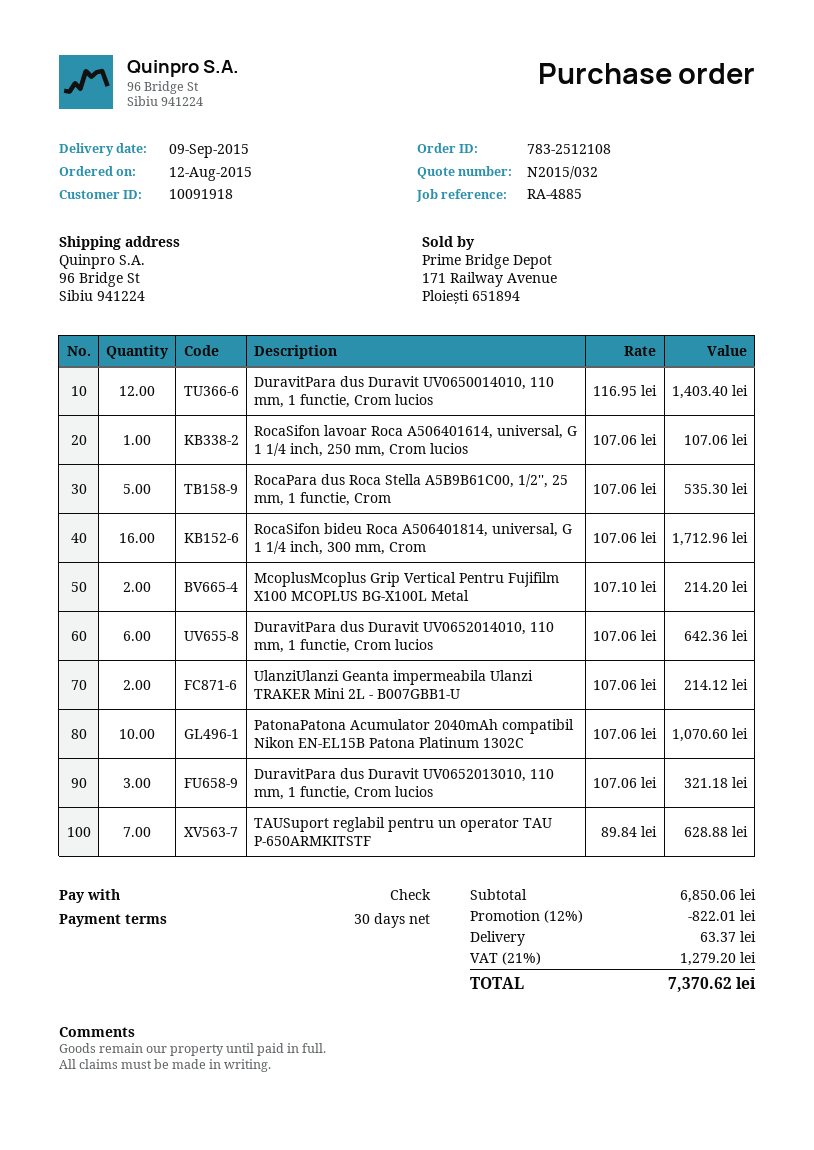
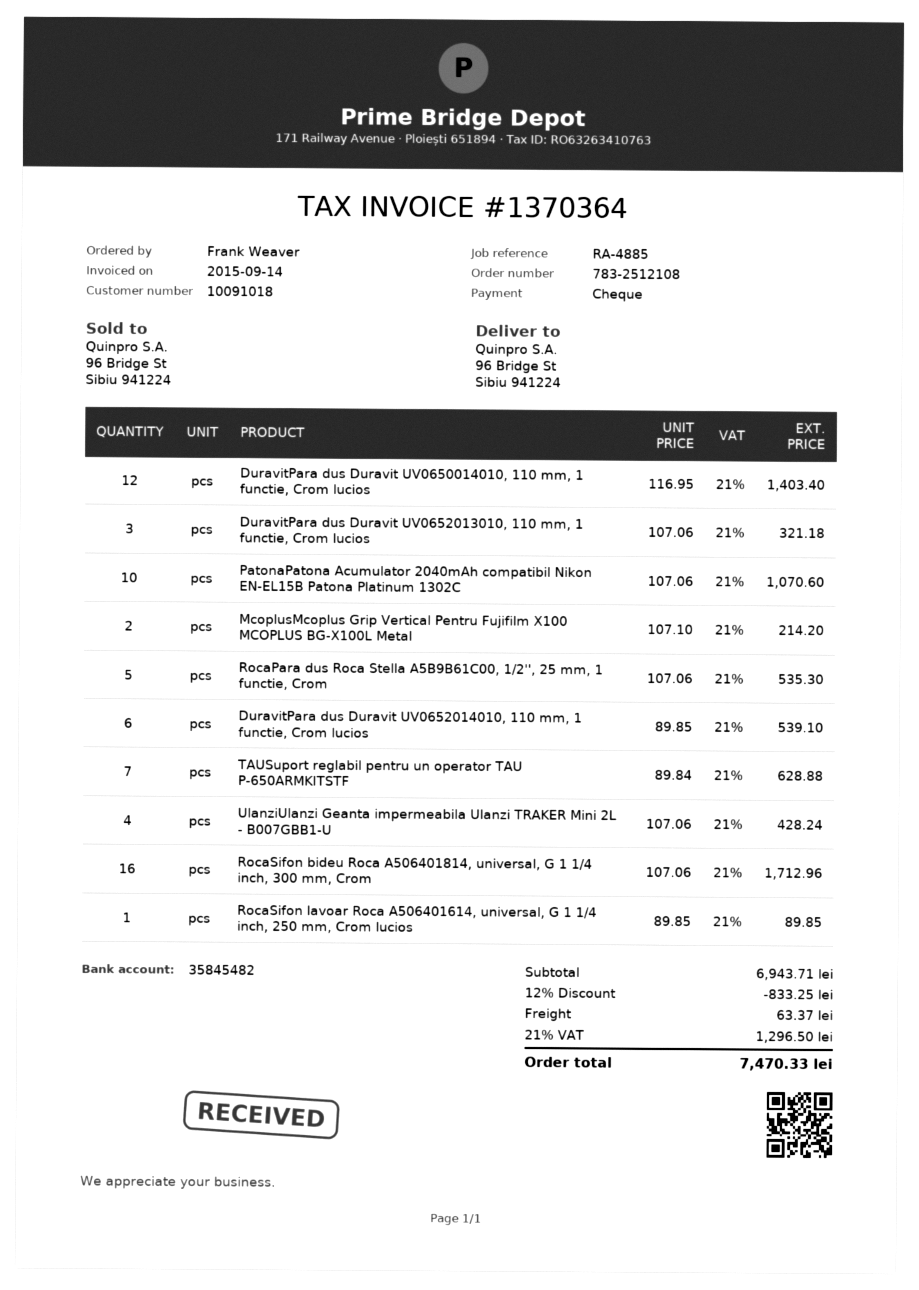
customer number: 10091918 -> 10091018
RocaSifon lavoar Roca A506401614, universal, G 1 1/4 inch, 250 mm, Crom lucios: 1 x 107.06 = 107.06 -> 1 x 89.85 = 89.85
DuravitPara dus Duravit UV0652014010, 110 mm, 1 functie, Crom lucios: 6 x 107.06 = 642.36 -> 6 x 89.85 = 539.10
UlanziUlanzi Geanta impermeabila Ulanzi TRAKER Mini 2L - B007GBB1-U: 2 x 107.06 = 214.12 -> 4 x 107.06 = 428.24
subtotal: 6850.06 -> 6943.71
discount: 12% = 822.01 -> 12% = 833.25
tax: 21% = 1279.20 -> 21% = 1296.50
total: 7370.62 -> 7470.33

